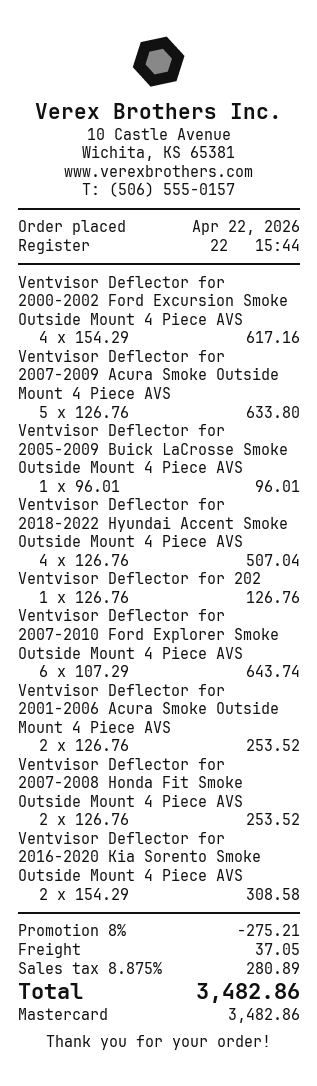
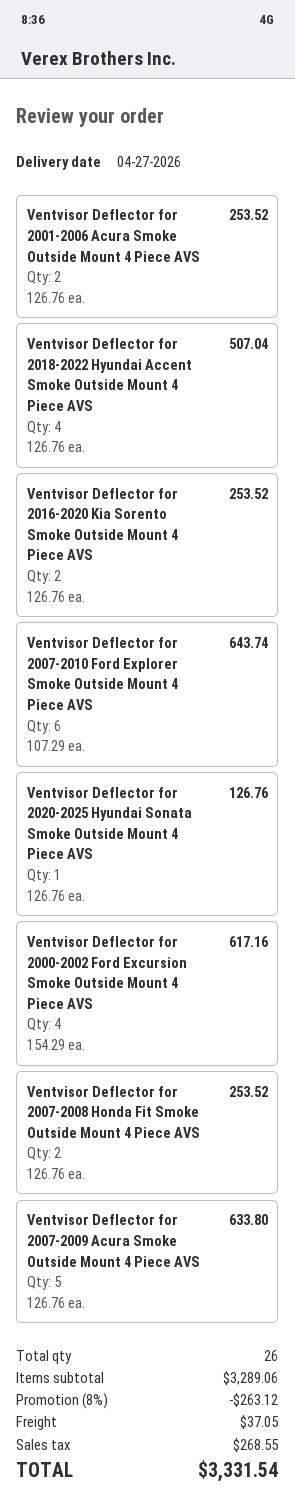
Ventvisor Deflector for 2005-2009 Buick LaCrosse Smoke Outside Mount 4 Piece AVS: 1 x 96.01 = 96.01 -> none
Ventvisor Deflector for 2016-2020 Kia Sorento Smoke Outside Mount 4 Piece AVS: 2 x 154.29 = 308.58 -> 2 x 126.76 = 253.52
discount: 8% = 275.21 -> 8% = 263.12
tax: 280.89 -> 268.55
total: 3482.86 -> 3331.54

